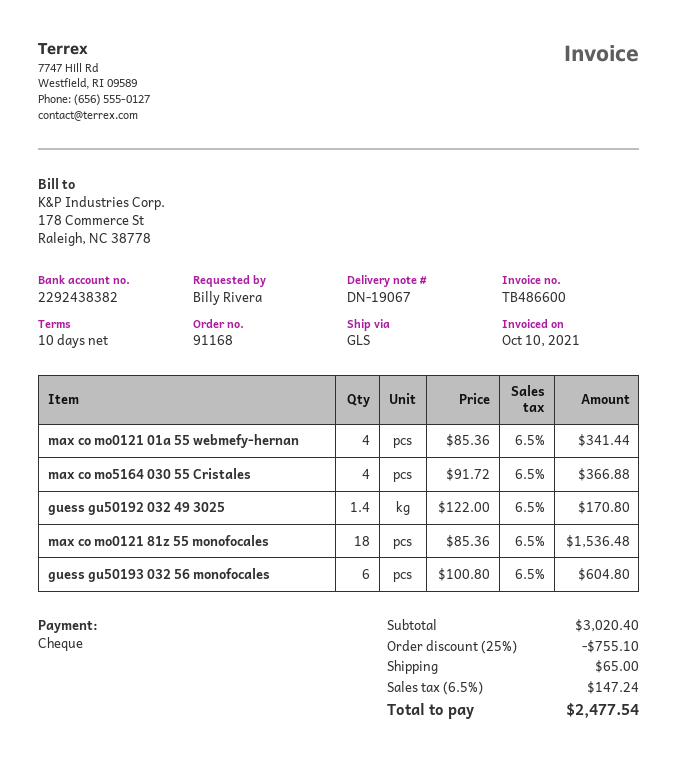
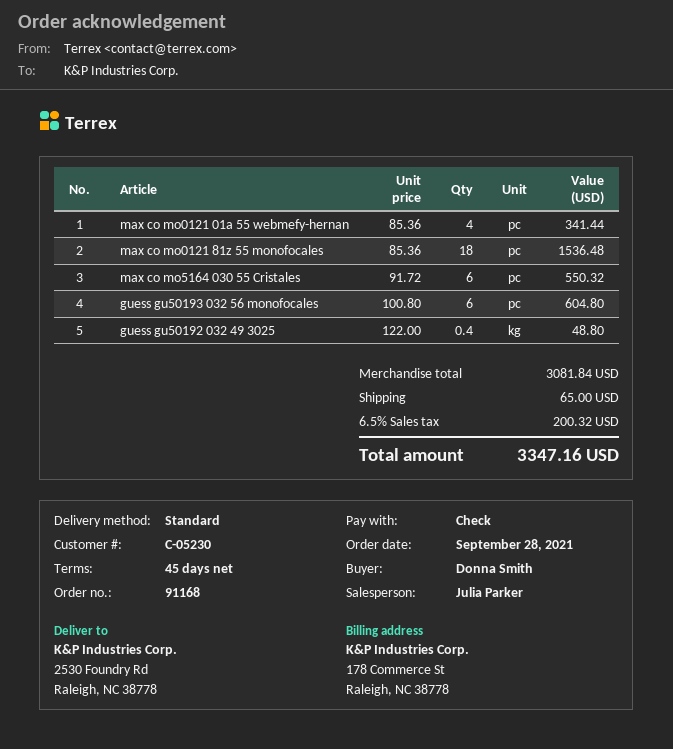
payment terms: 10 days -> 45 days
ordered by: Billy Rivera -> Donna Smith
shipping method: GLS -> standard
max co mo5164 030 55 Cristales: 4 x 91.72 = 366.88 -> 6 x 91.72 = 550.32
guess gu50192 032 49 3025: 1.4 x 122.00 = 170.80 -> 0.4 x 122.00 = 48.80
subtotal: 3020.40 -> 3081.84
discount: 25% = 755.10 -> none
tax: 6.5% = 147.24 -> 6.5% = 200.32
total: 2477.54 -> 3347.16

